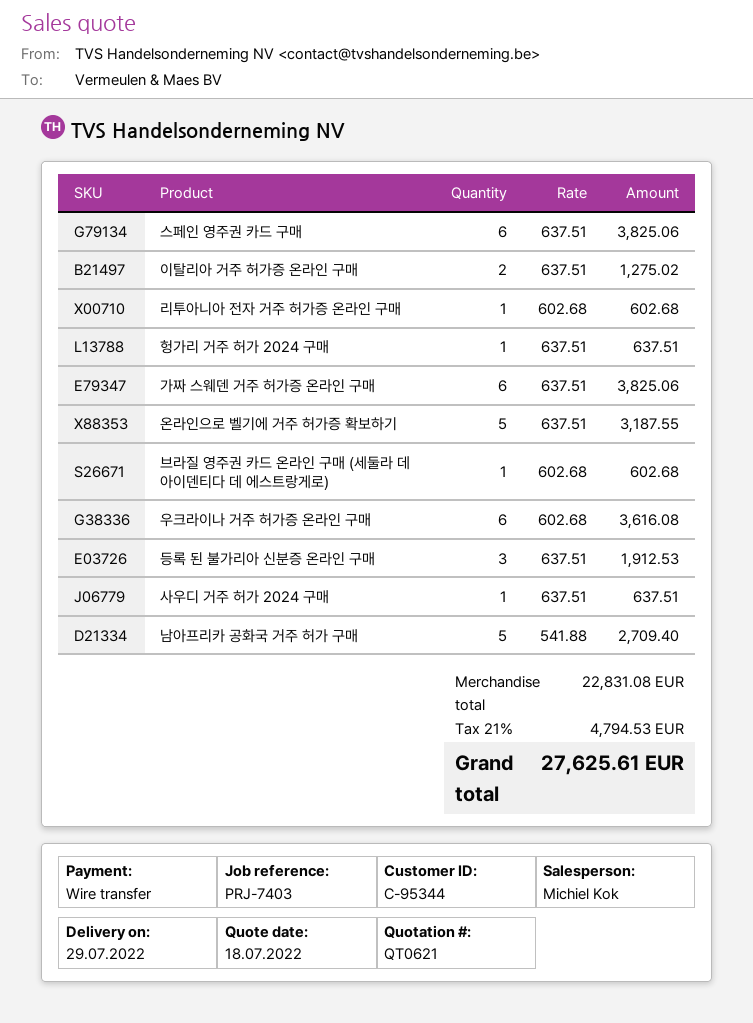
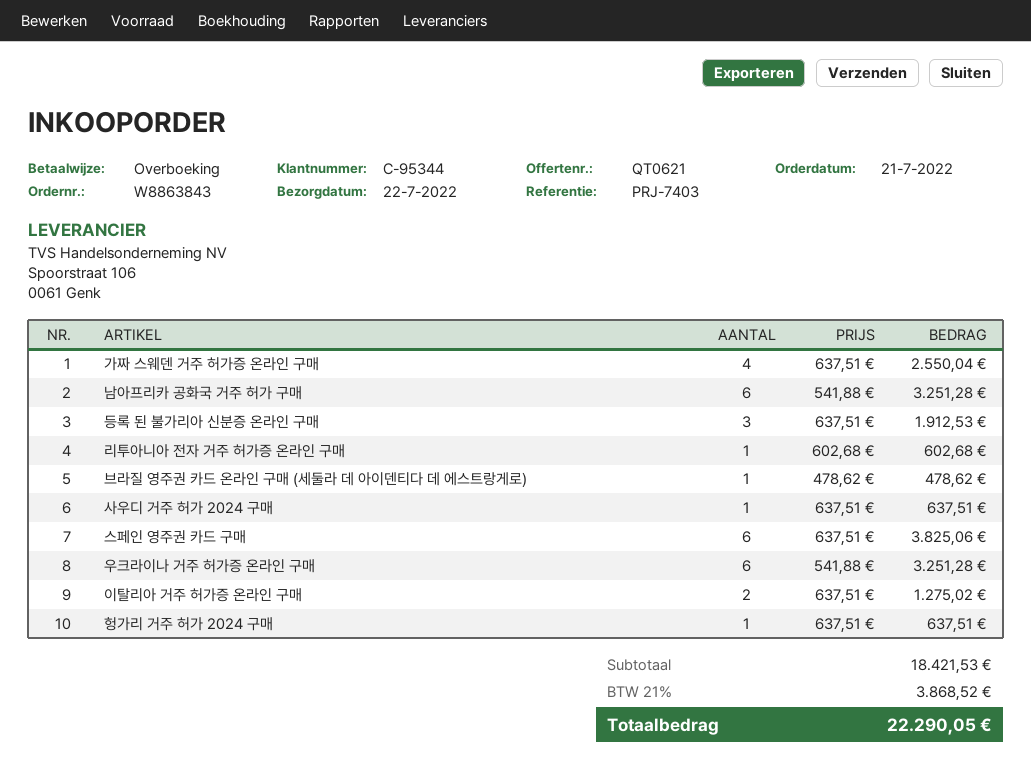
delivery date: 2022-07-29 -> 2022-07-22
가짜 스웨덴 거주 허가증 온라인 구매: 6 x 637.51 = 3825.06 -> 4 x 637.51 = 2550.04
온라인으로 벨기에 거주 허가증 확보하기: 5 x 637.51 = 3187.55 -> none
브라질 영주권 카드 온라인 구매 (세둘라 데 아이덴티다 데 에스트랑게로): 1 x 602.68 = 602.68 -> 1 x 478.62 = 478.62
우크라이나 거주 허가증 온라인 구매: 6 x 602.68 = 3616.08 -> 6 x 541.88 = 3251.28
남아프리카 공화국 거주 허가 구매: 5 x 541.88 = 2709.40 -> 6 x 541.88 = 3251.28
subtotal: 22831.08 -> 18421.53
tax: 21% = 4794.53 -> 21% = 3868.52
total: 27625.61 -> 22290.05

